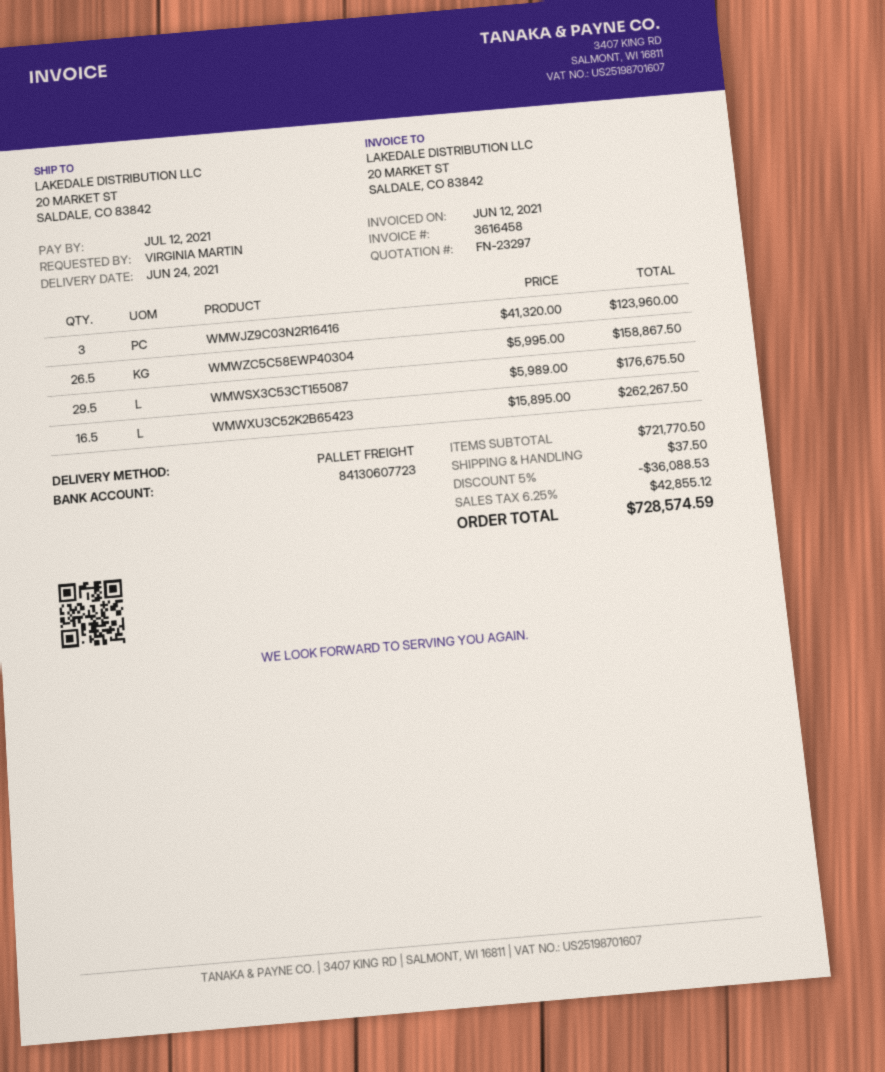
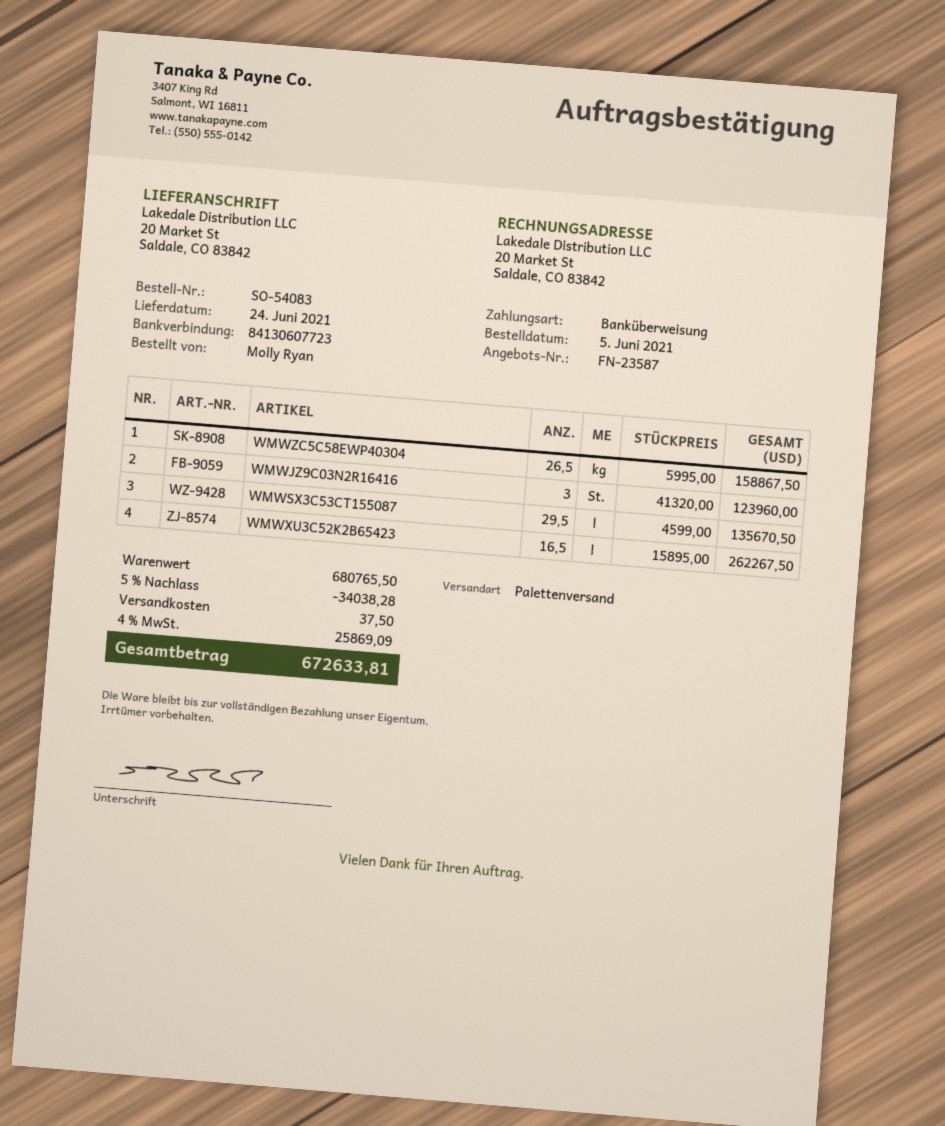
quote number: FN-23297 -> FN-23587
ordered by: VIRGINIA MARTIN -> Molly Ryan
WMWSX3C53CT155087: 29.5 x 5989.00 = 176675.50 -> 29.5 x 4599.00 = 135670.50
subtotal: 721770.50 -> 680765.50
discount: 5% = 36088.53 -> 5% = 34038.28
tax: 6.25% = 42855.12 -> 4% = 25869.09
total: 728574.59 -> 672633.81

